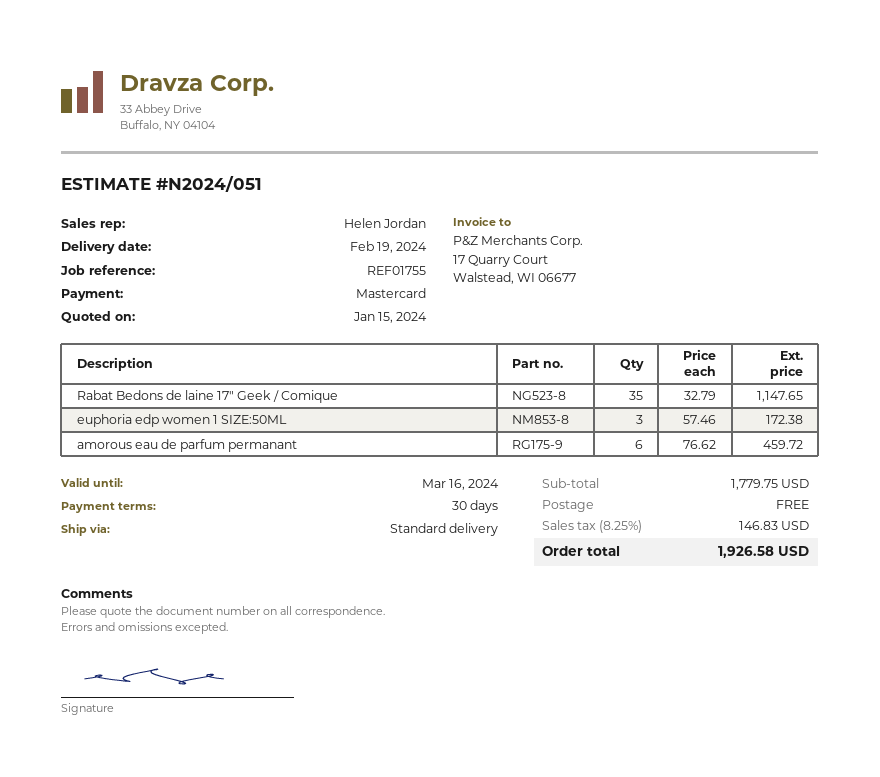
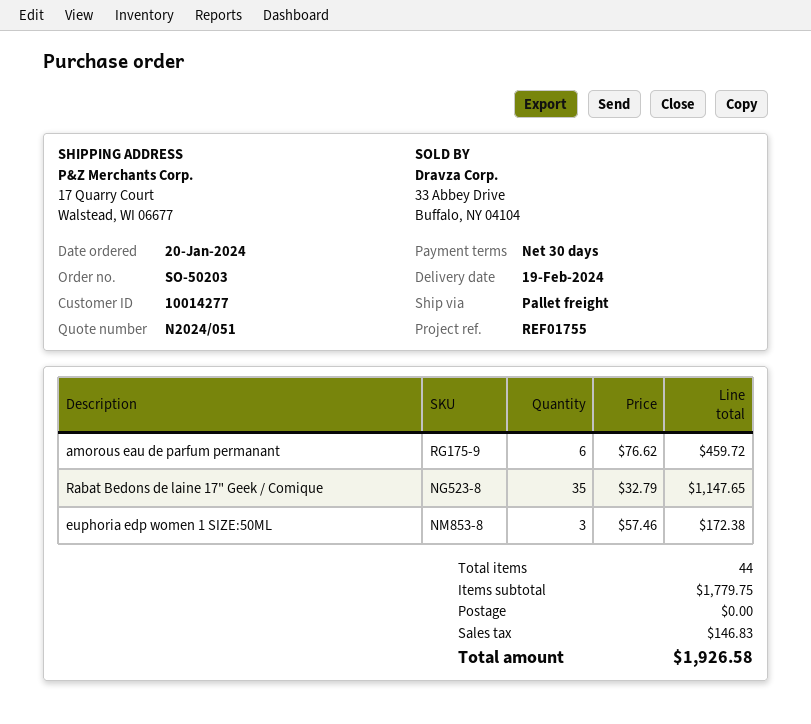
shipping method: standard -> pallet freight

